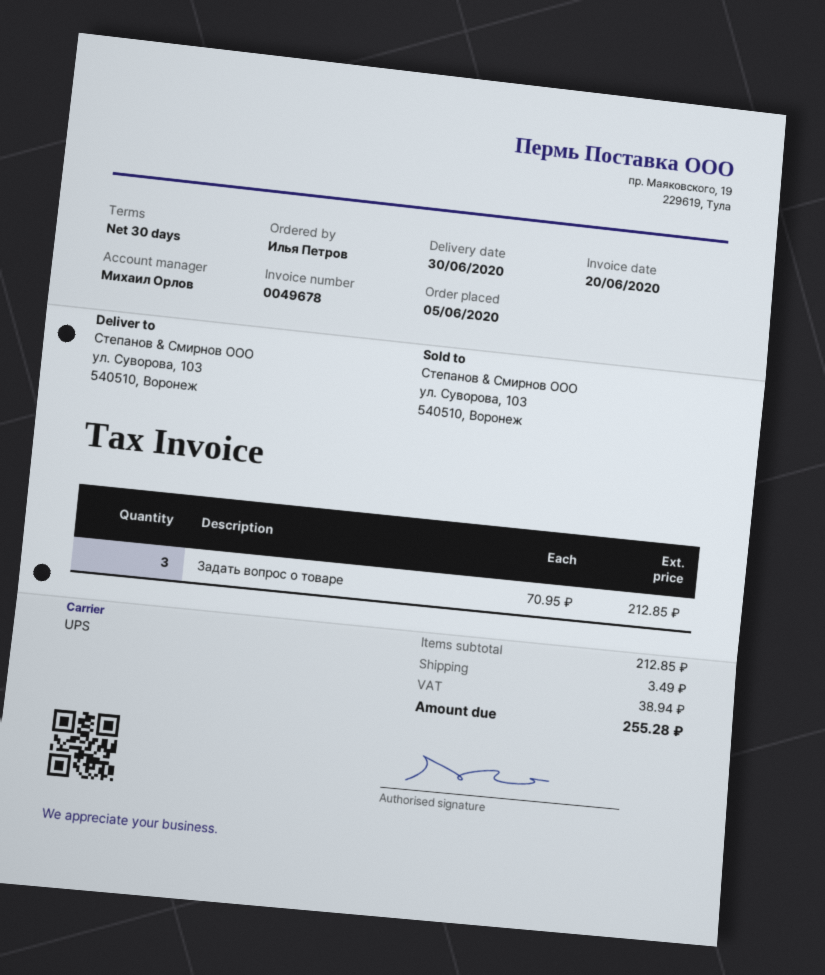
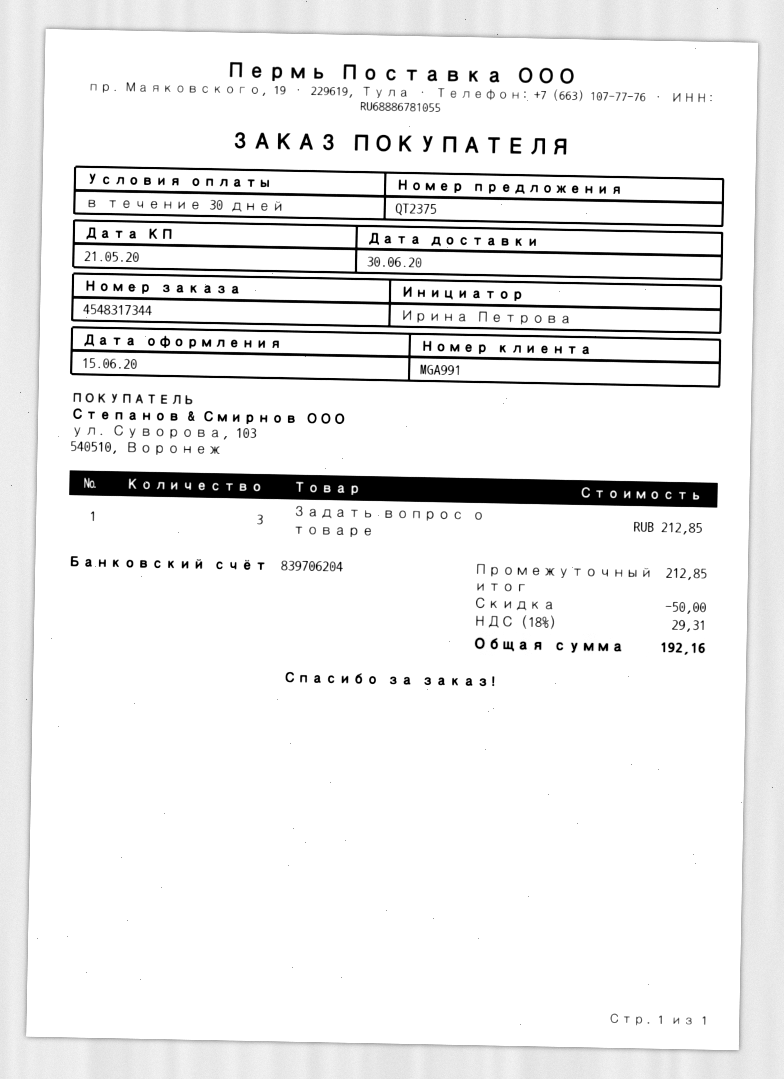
order date: 2020-06-05 -> 2020-06-15
ordered by: Илья Петров -> Ирина Петрова
discount: none -> 50.00
shipping: 3.49 -> none
tax: 38.94 -> 29.31
total: 255.28 -> 192.16

